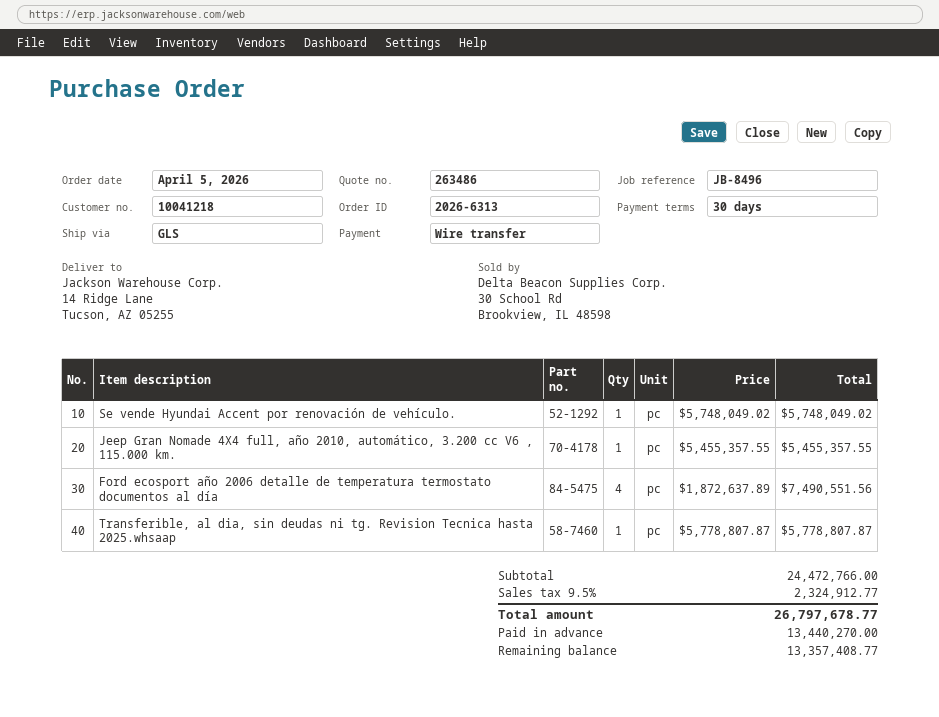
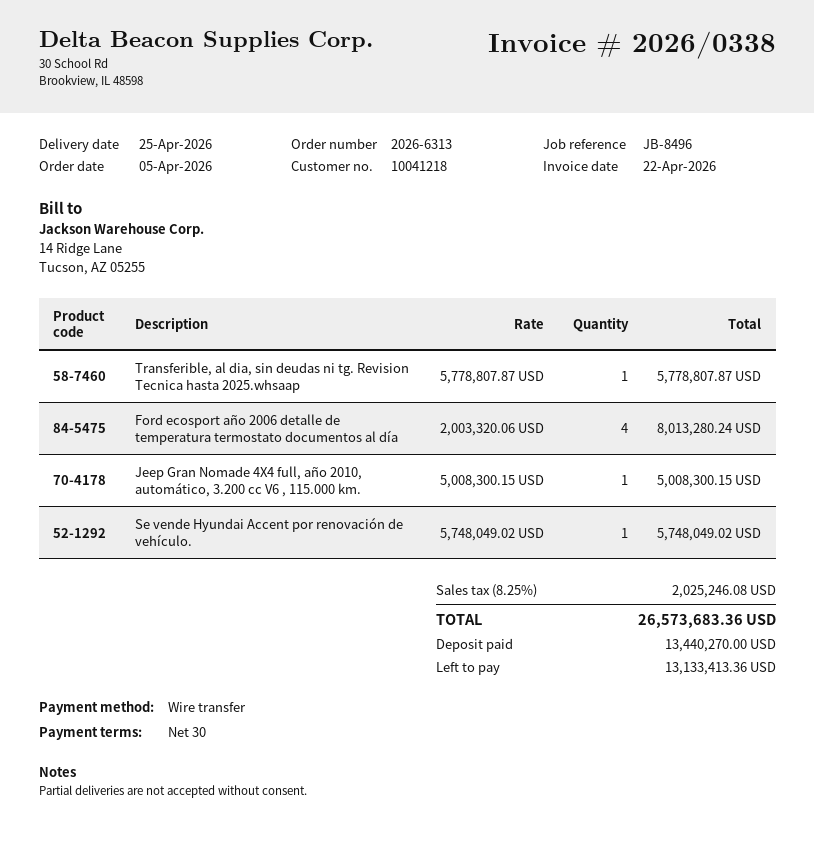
Jeep Gran Nomade 4X4 full, año 2010, automático, 3.200 cc V6 , 115.000 km.: 1 x 5455357.55 = 5455357.55 -> 1 x 5008300.15 = 5008300.15
Ford ecosport año 2006 detalle de temperatura termostato documentos al día: 4 x 1872637.89 = 7490551.56 -> 4 x 2003320.06 = 8013280.24
tax: 9.5% = 2324912.77 -> 8.25% = 2025246.08
total: 26797678.77 -> 26573683.36
balance: 13357408.77 -> 13133413.36

